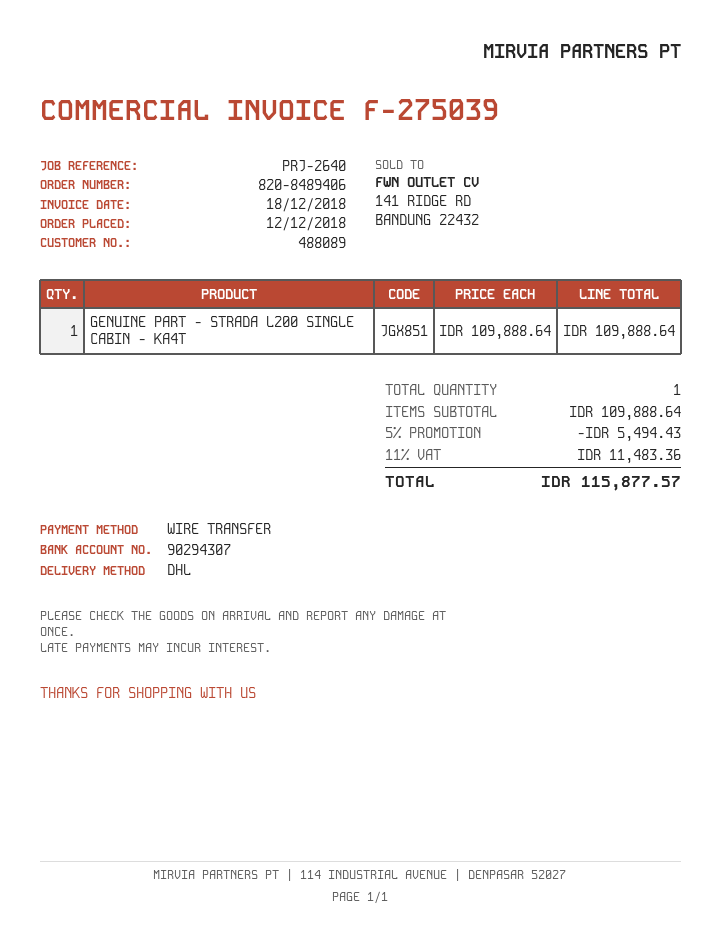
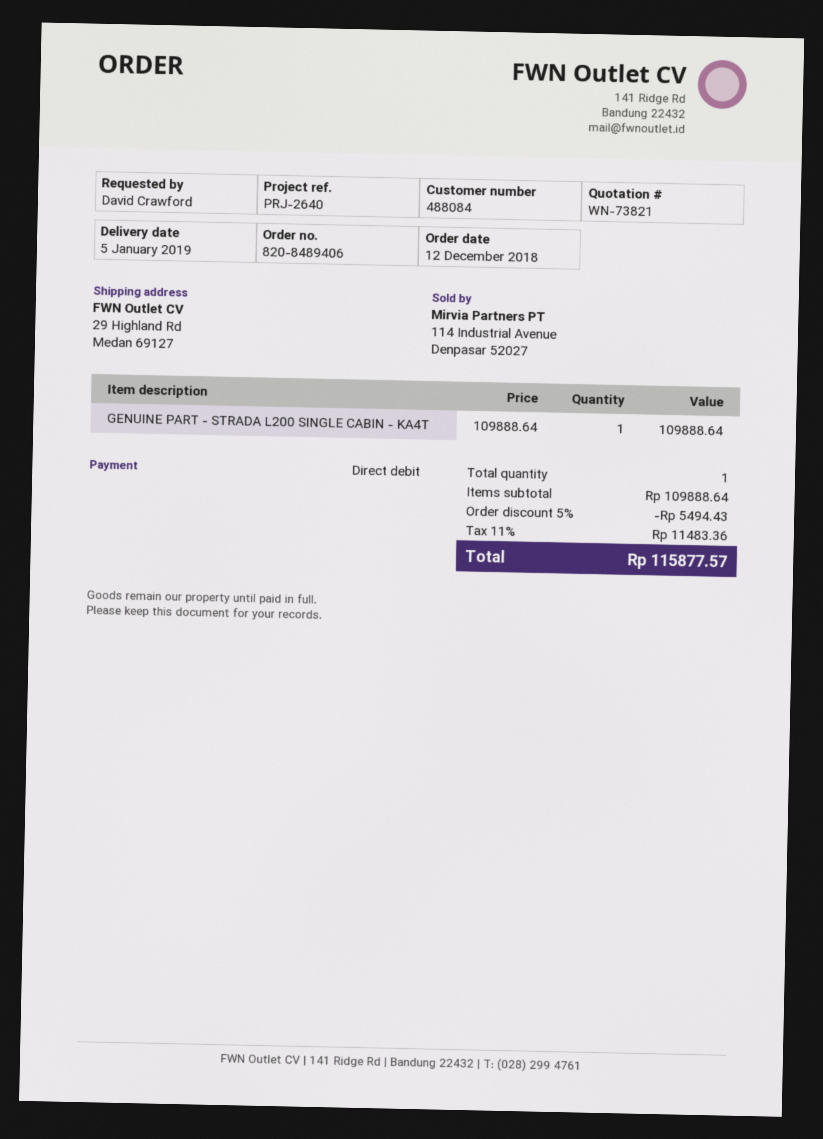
customer number: 488089 -> 488084
payment method: bank transfer -> direct debit

